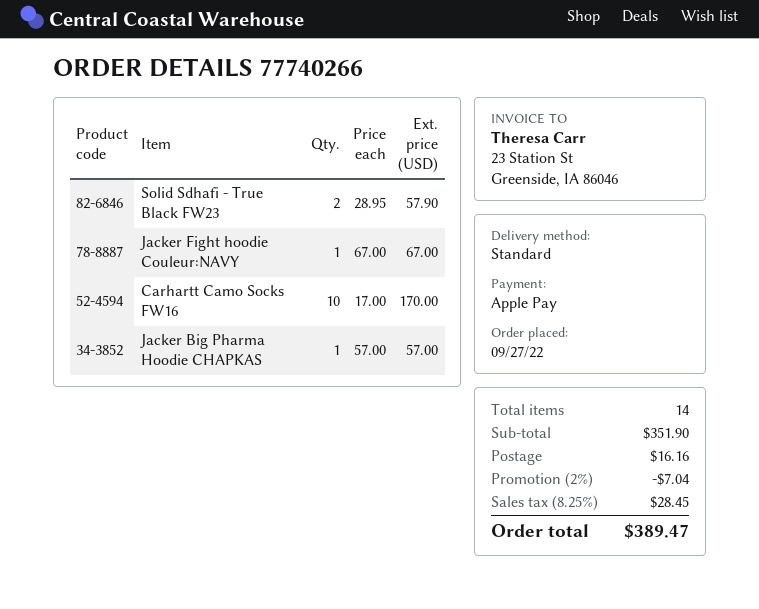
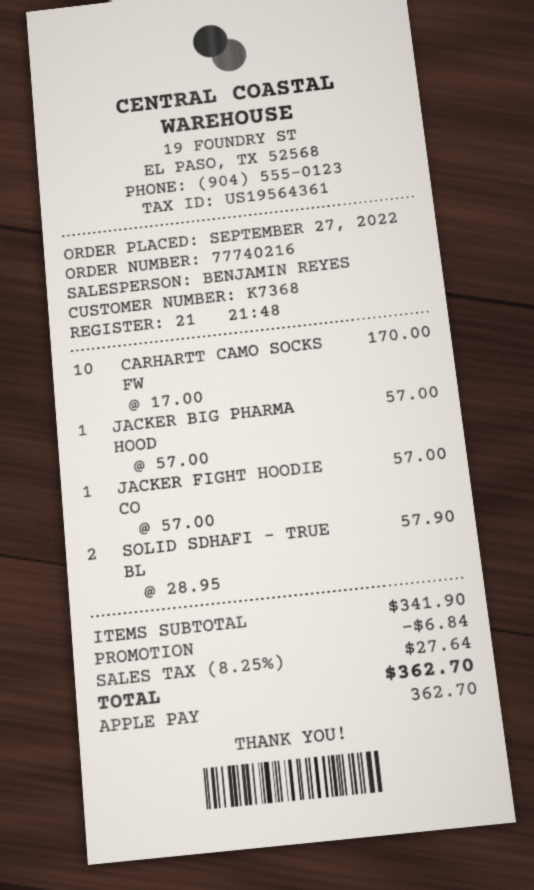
order number: 77740266 -> 77740216
Jacker Fight hoodie Couleur:NAVY: 1 x 67.00 = 67.00 -> 1 x 57.00 = 57.00
subtotal: 351.90 -> 341.90
discount: 7.04 -> 6.84
shipping: 16.16 -> none
tax: 8.25% = 28.45 -> 8.25% = 27.64
total: 389.47 -> 362.70

